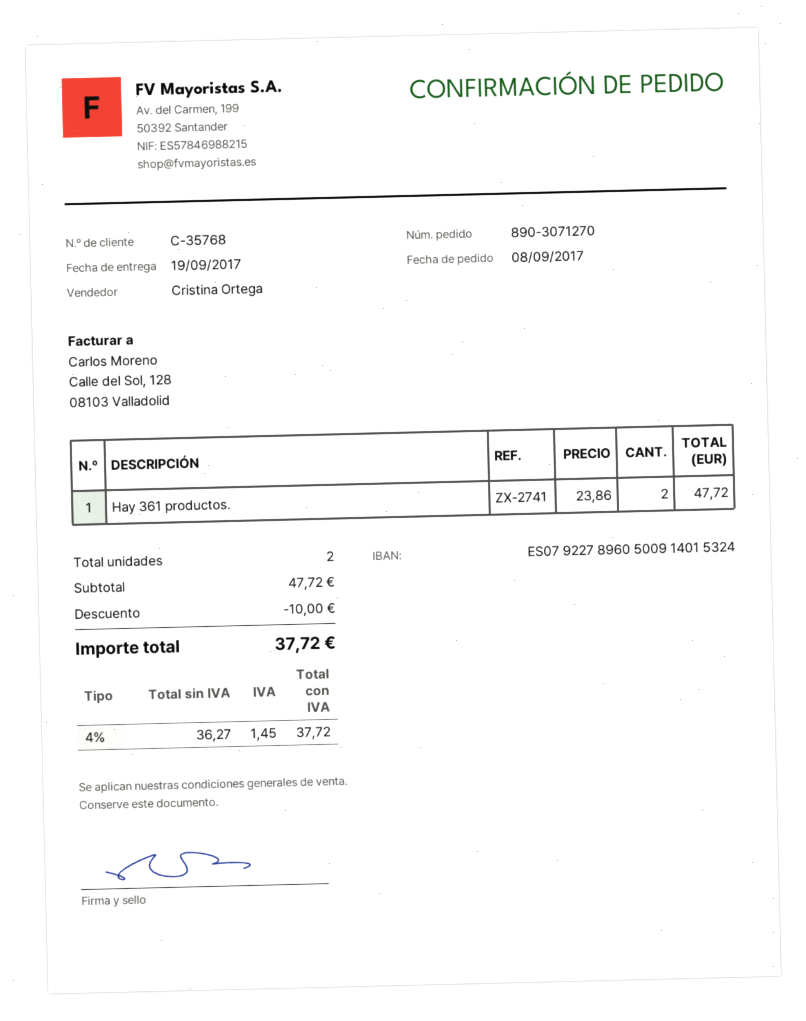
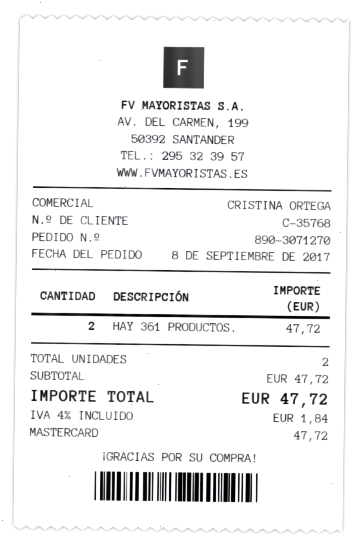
discount: 10.00 -> none
tax: 4% = 1.45 -> 4% = 1.84
total: 37.72 -> 47.72

